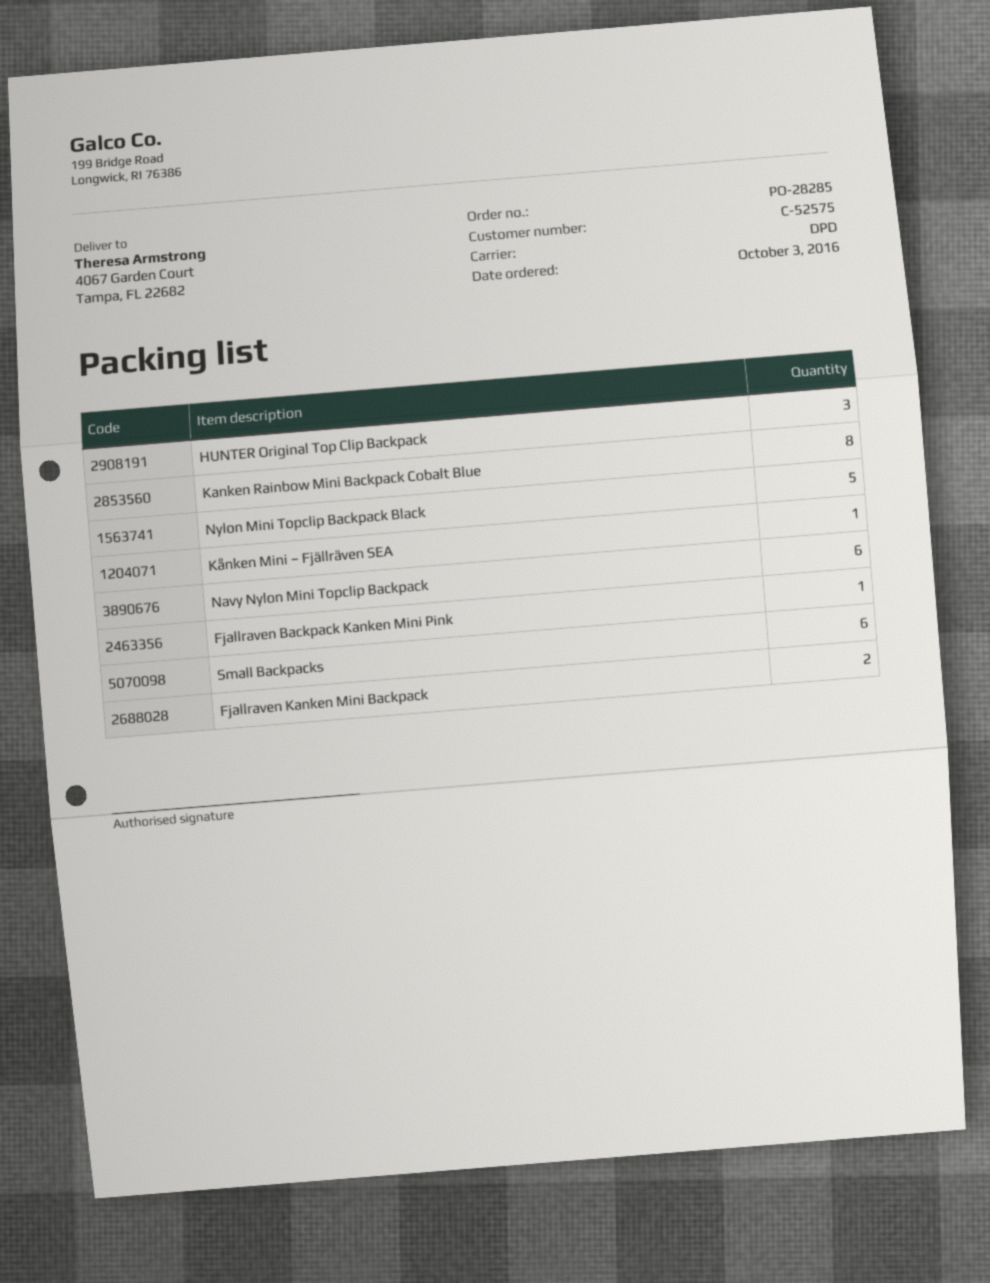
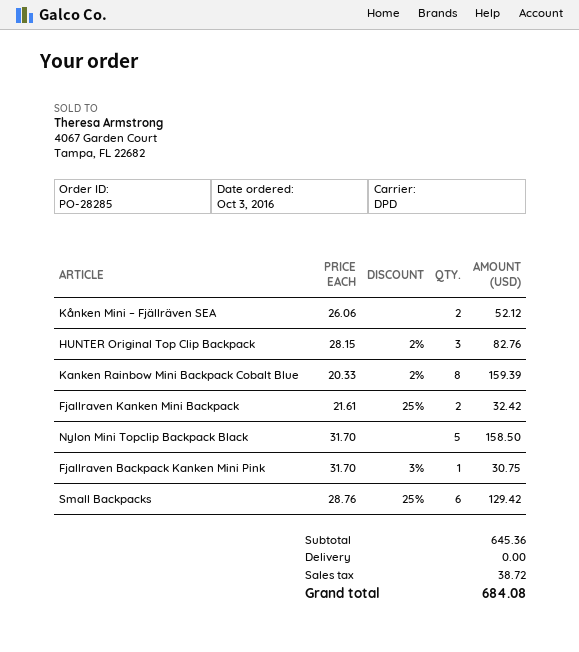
Kånken Mini – Fjällräven SEA: 1 -> 2
Navy Nylon Mini Topclip Backpack: 6 -> none

